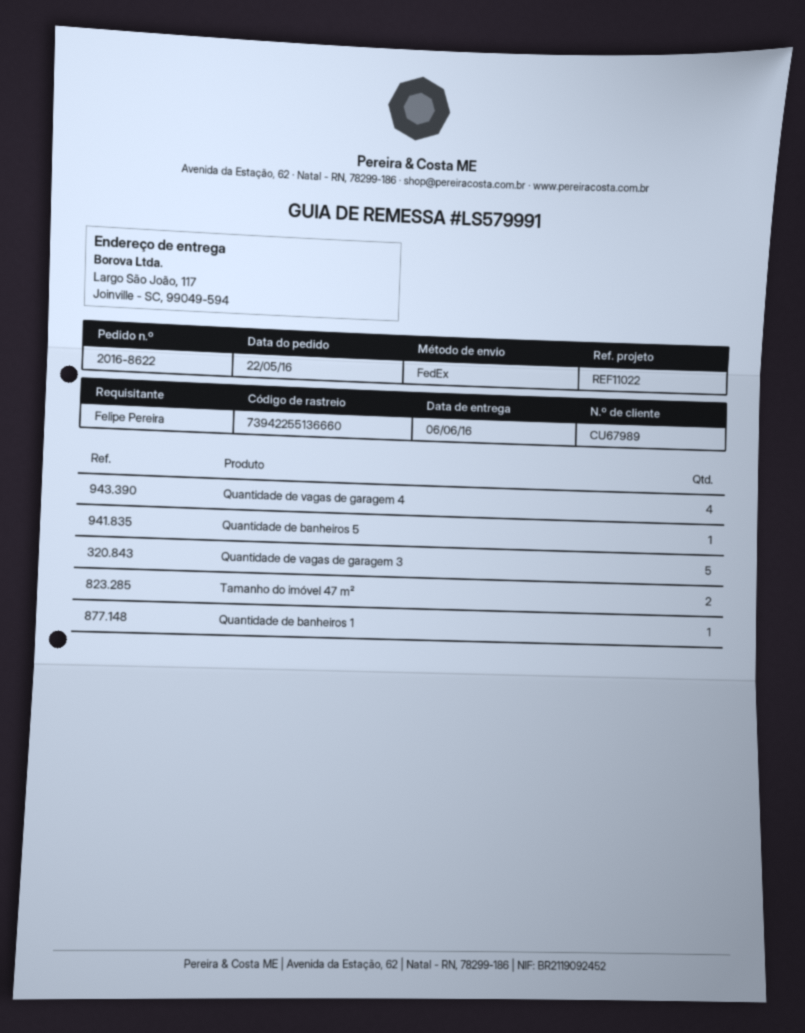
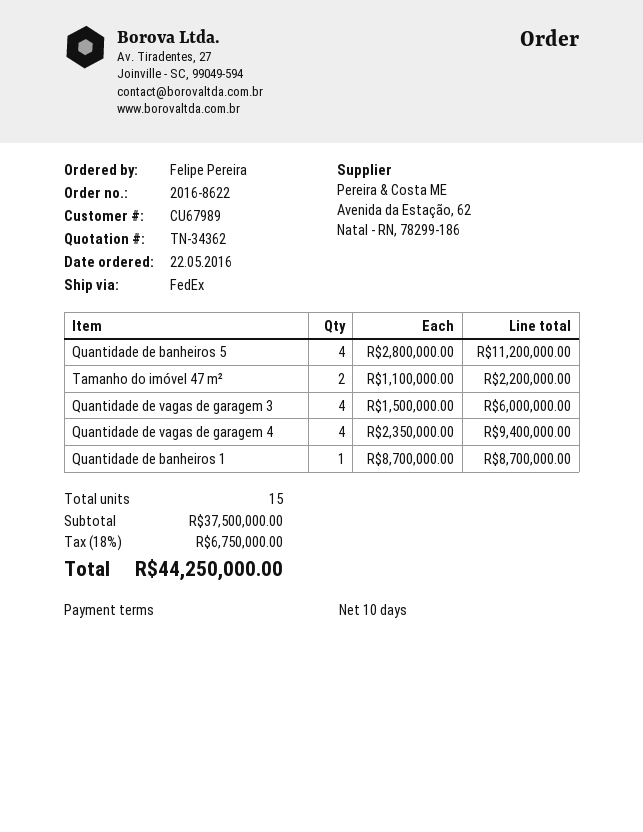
Quantidade de banheiros 5: 1 -> 4
Quantidade de vagas de garagem 3: 5 -> 4

